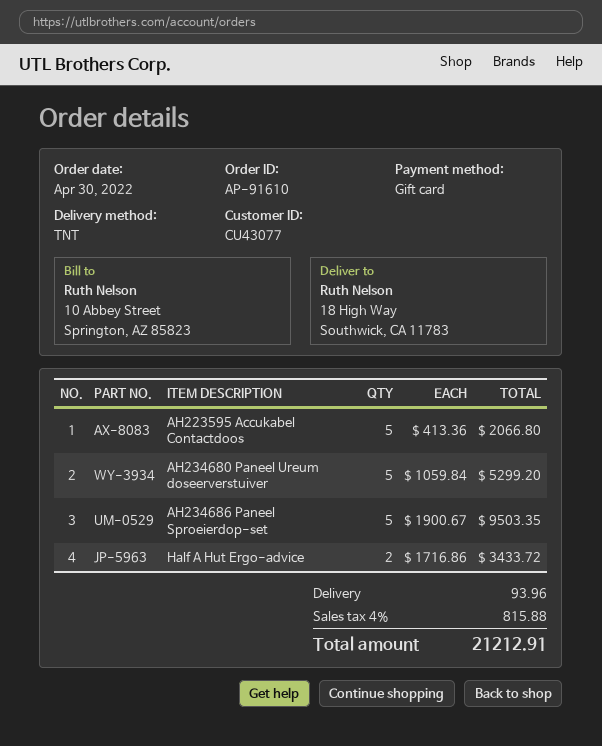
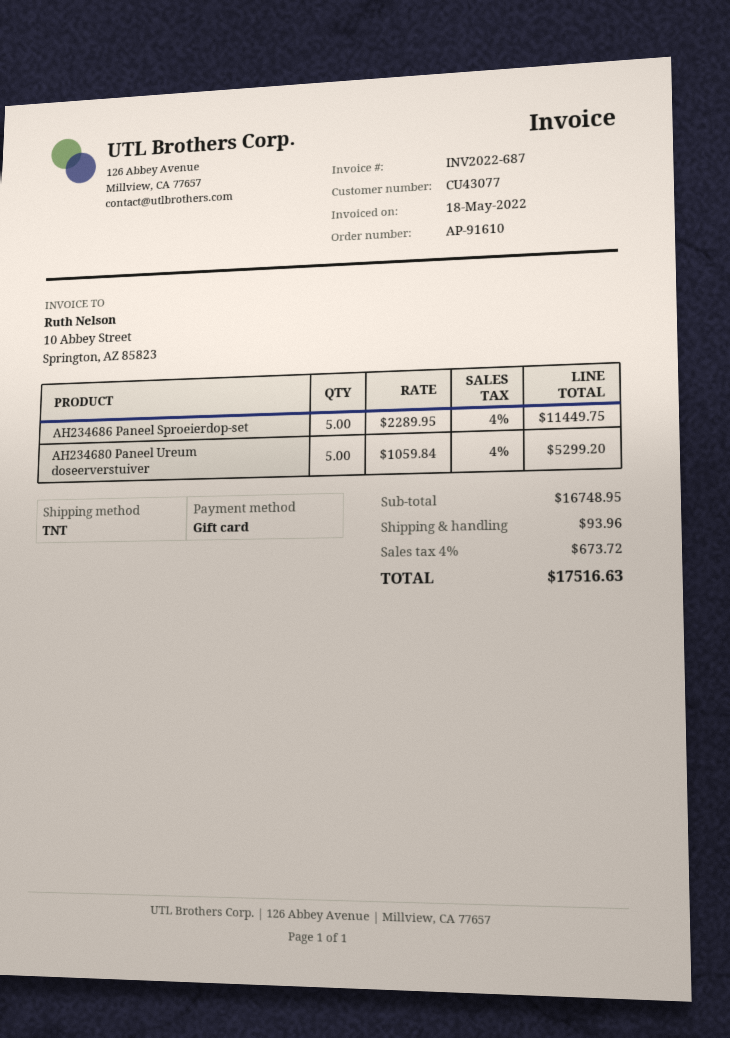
AH223595 Accukabel Contactdoos: 5 x 413.36 = 2066.80 -> none
AH234686 Paneel Sproeierdop-set: 5 x 1900.67 = 9503.35 -> 5 x 2289.95 = 11449.75
Half A Hut Ergo-advice: 2 x 1716.86 = 3433.72 -> none
tax: 4% = 815.88 -> 4% = 673.72
total: 21212.91 -> 17516.63

